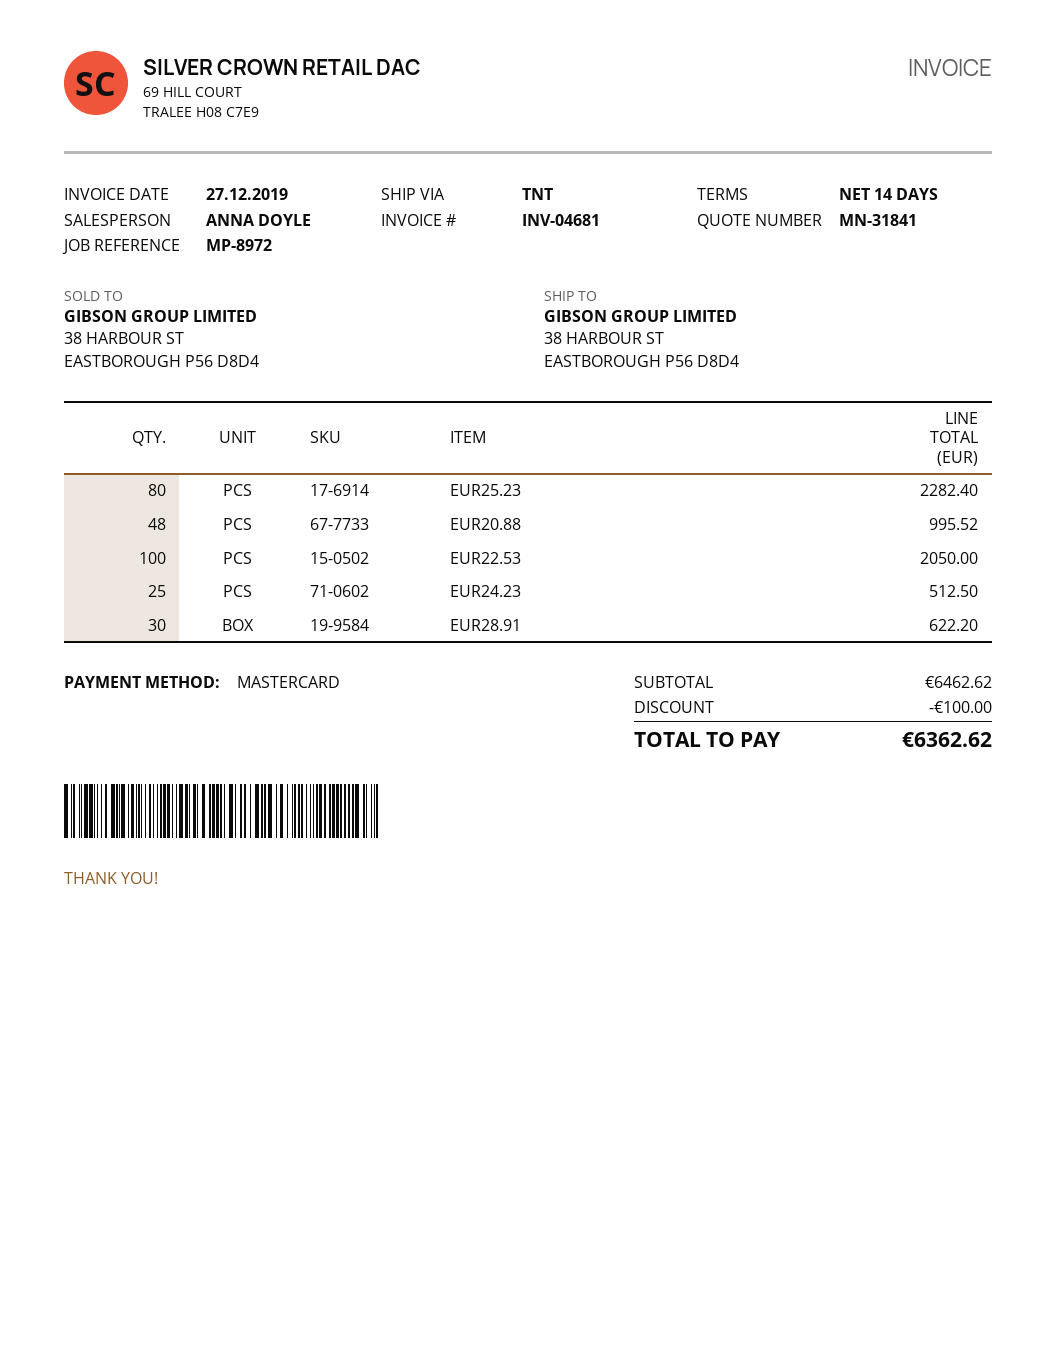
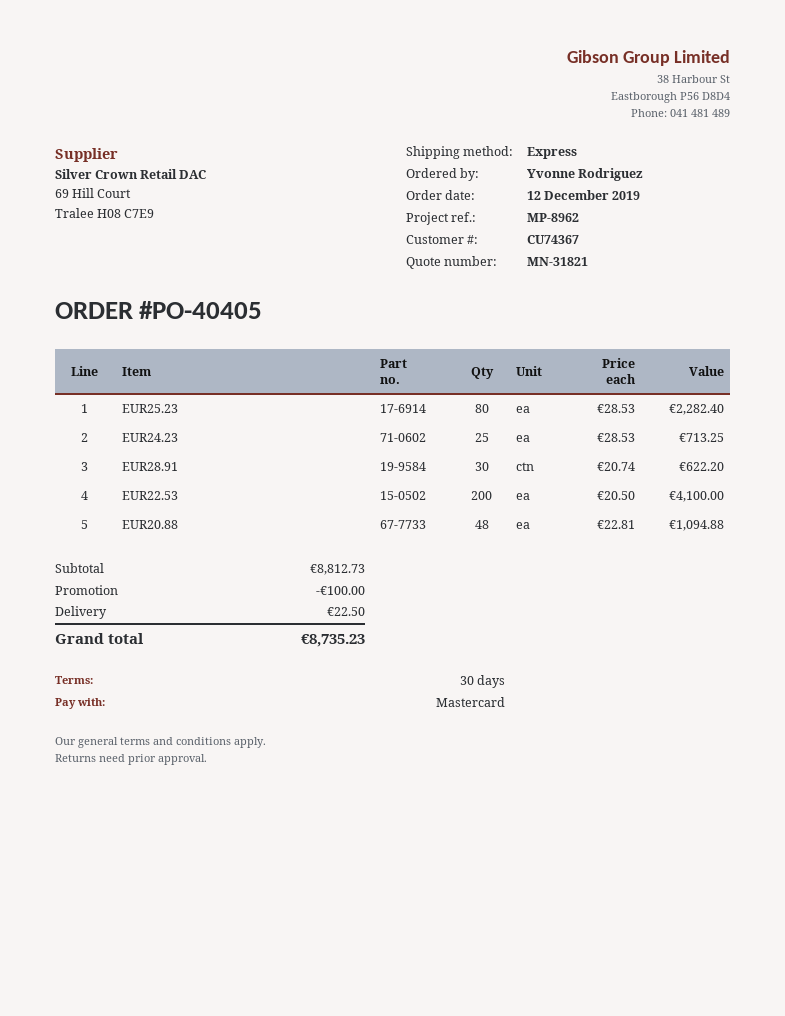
quote number: MN-31841 -> MN-31821
payment terms: 14 days -> 30 days
reference: MP-8972 -> MP-8962
shipping method: TNT -> express
EUR20.88: 48 for 995.52 -> 48 for 1094.88
EUR22.53: 100 for 2050.00 -> 200 for 4100.00
EUR24.23: 25 for 512.50 -> 25 for 713.25
subtotal: 6462.62 -> 8812.73
shipping: none -> 22.50
total: 6362.62 -> 8735.23

